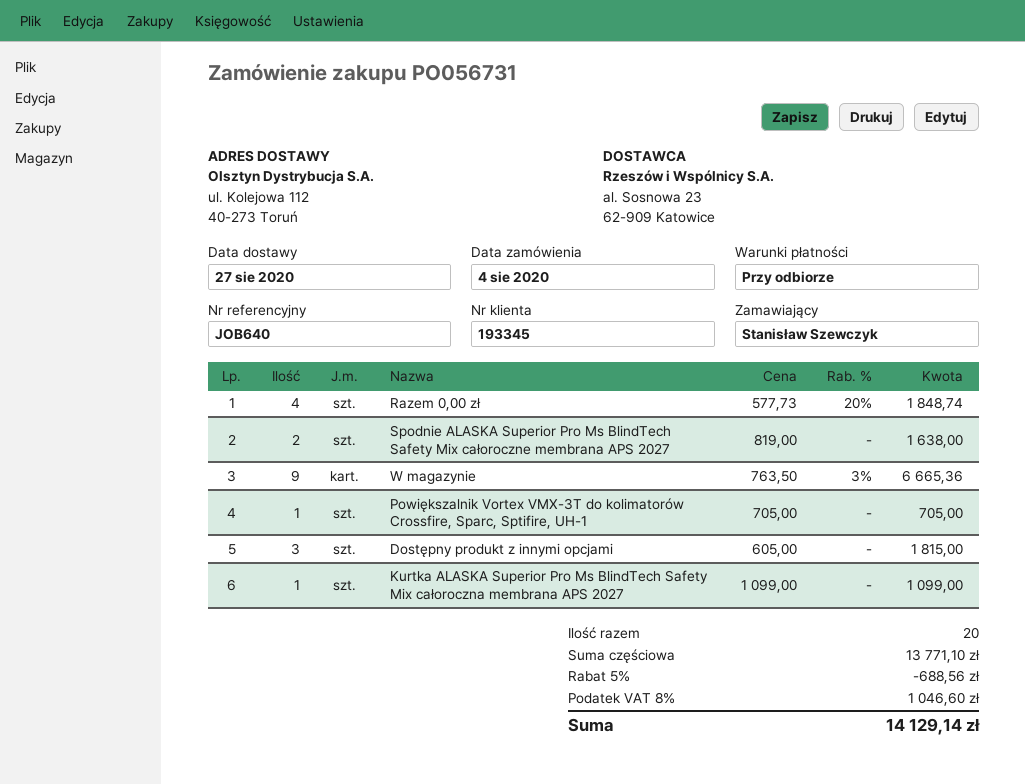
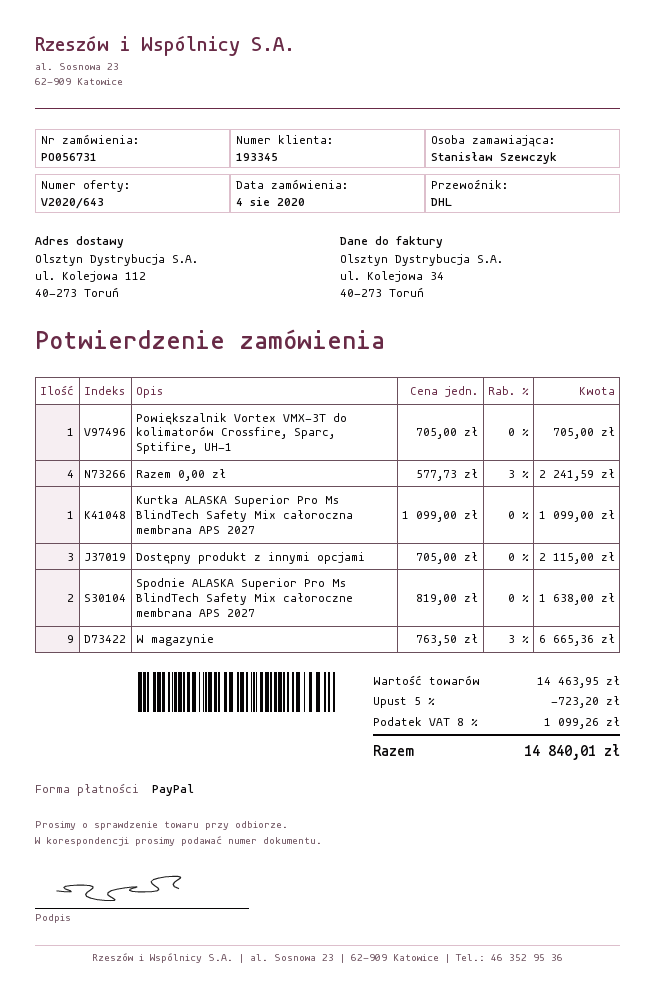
Razem 0,00 zł: 4 x 577.73 - 20% = 1848.74 -> 4 x 577.73 - 3% = 2241.59
Dostępny produkt z innymi opcjami: 3 x 605.00 = 1815.00 -> 3 x 705.00 = 2115.00
subtotal: 13771.10 -> 14463.95
discount: 5% = 688.56 -> 5% = 723.20
tax: 8% = 1046.60 -> 8% = 1099.26
total: 14129.14 -> 14840.01

